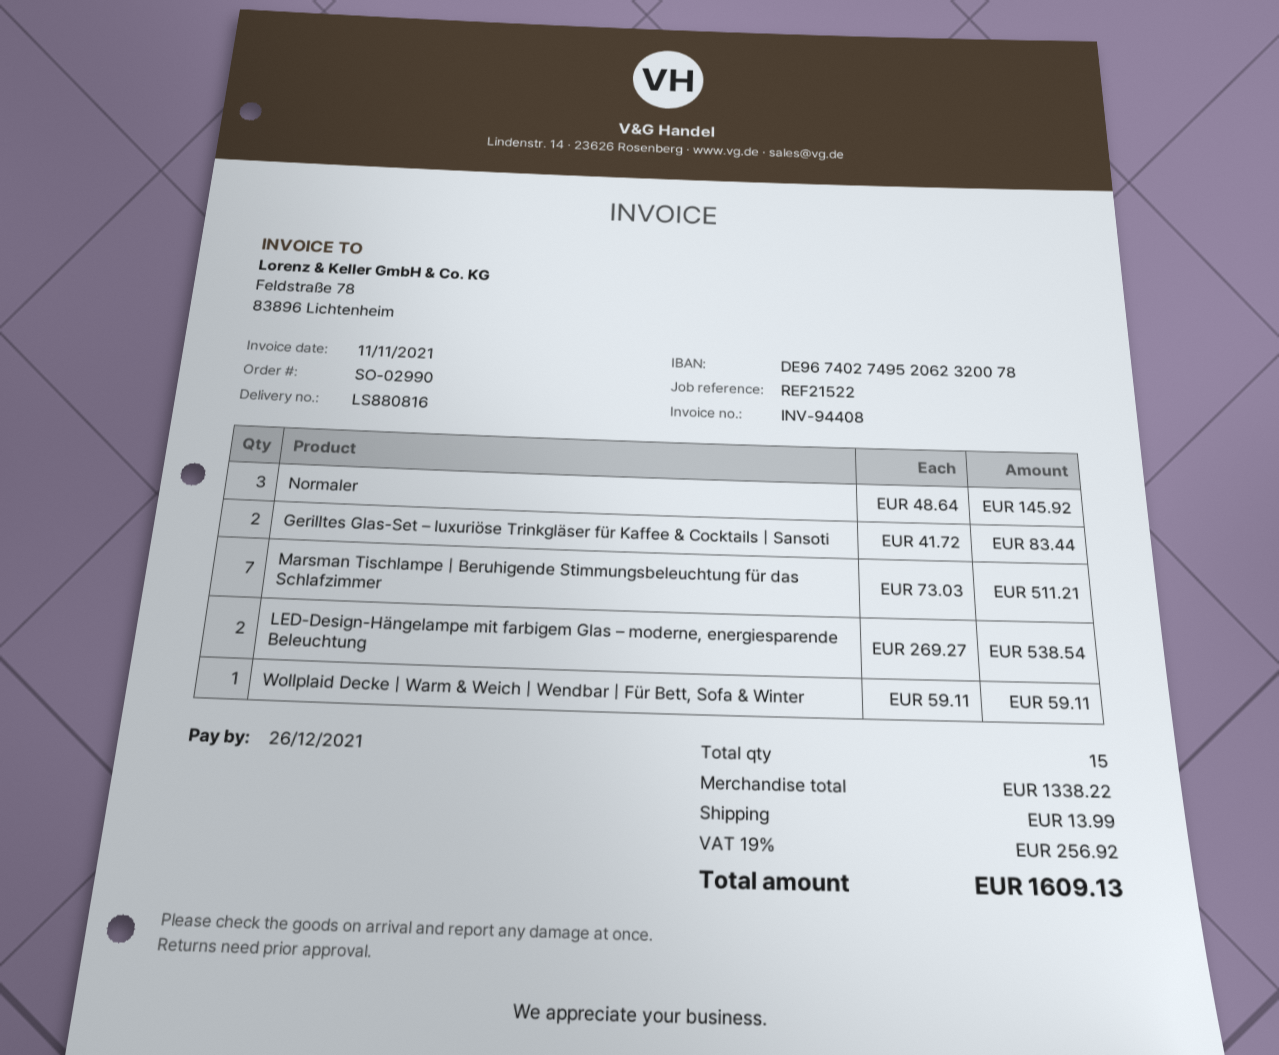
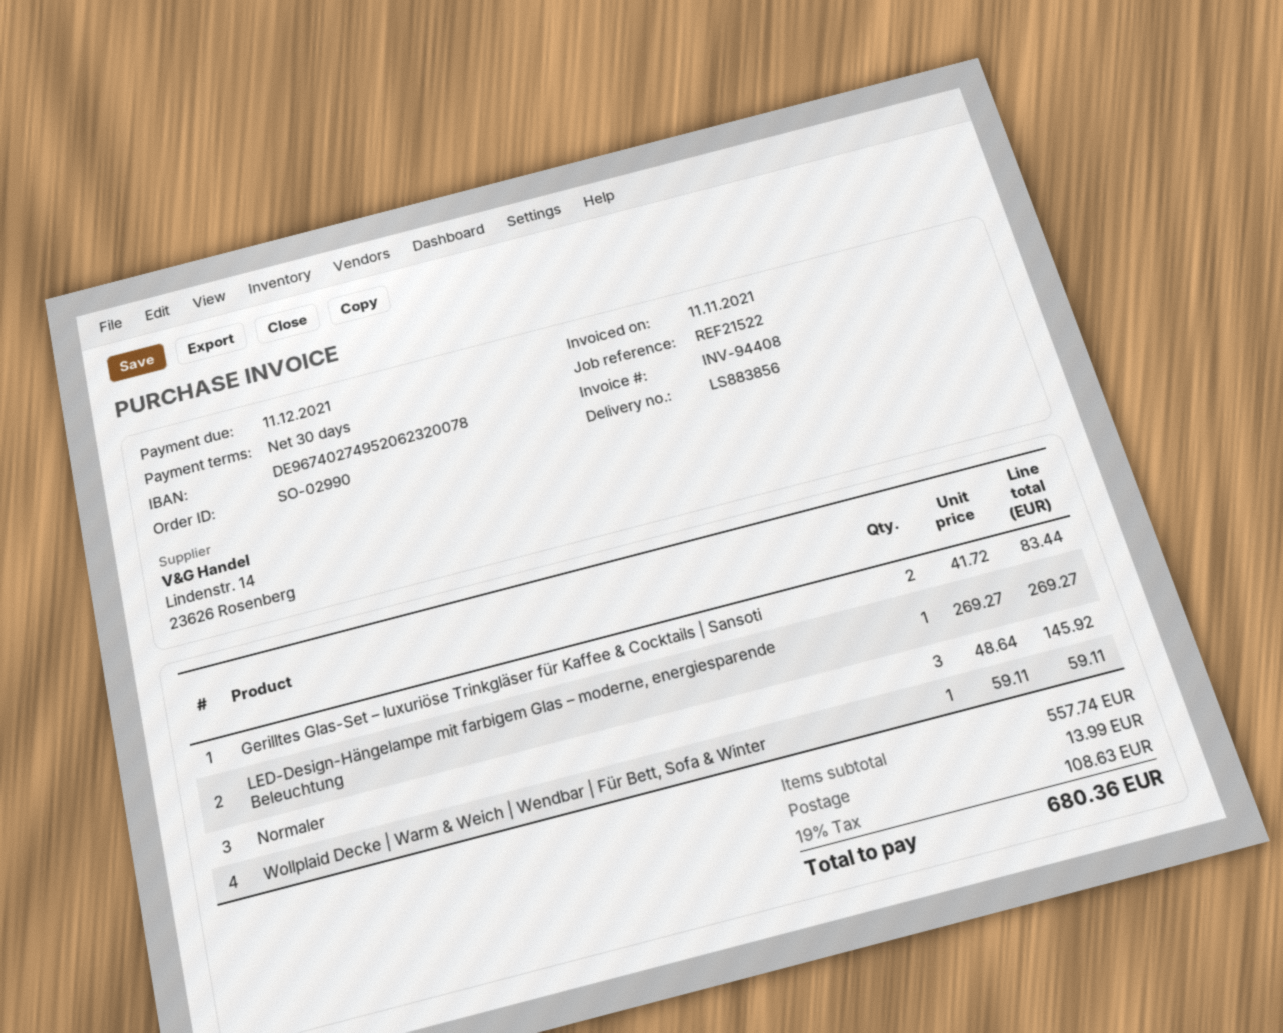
delivery note number: LS880816 -> LS883856
due date: 2021-12-26 -> 2021-12-11
Marsman Tischlampe | Beruhigende Stimmungsbeleuchtung für das Schlafzimmer: 7 x 73.03 = 511.21 -> none
LED-Design-Hängelampe mit farbigem Glas – moderne, energiesparende Beleuchtung: 2 x 269.27 = 538.54 -> 1 x 269.27 = 269.27
subtotal: 1338.22 -> 557.74
tax: 19% = 256.92 -> 19% = 108.63
total: 1609.13 -> 680.36

